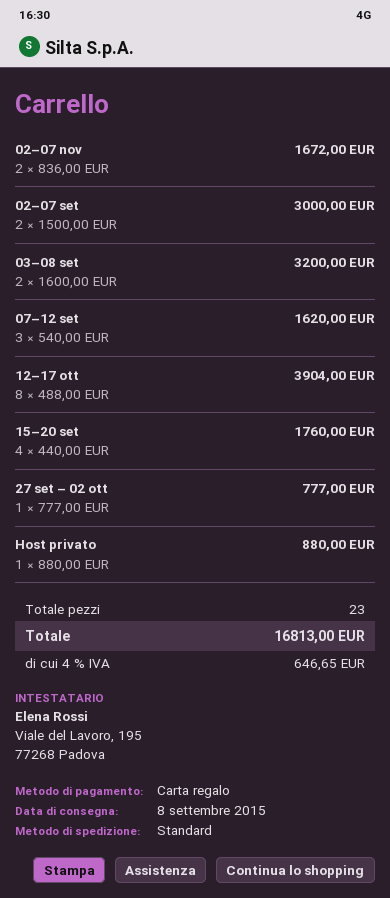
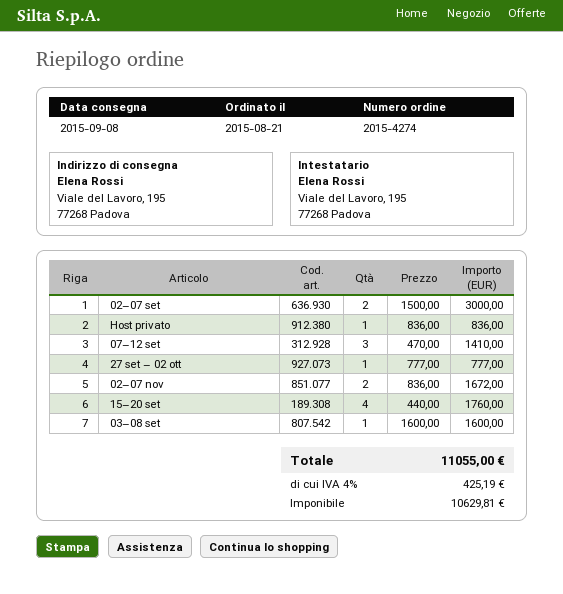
03–08 set: 2 x 1600.00 = 3200.00 -> 1 x 1600.00 = 1600.00
07–12 set: 3 x 540.00 = 1620.00 -> 3 x 470.00 = 1410.00
12–17 ott: 8 x 488.00 = 3904.00 -> none
Host privato: 1 x 880.00 = 880.00 -> 1 x 836.00 = 836.00
tax: 4% = 646.65 -> 4% = 425.19
total: 16813.00 -> 11055.00

